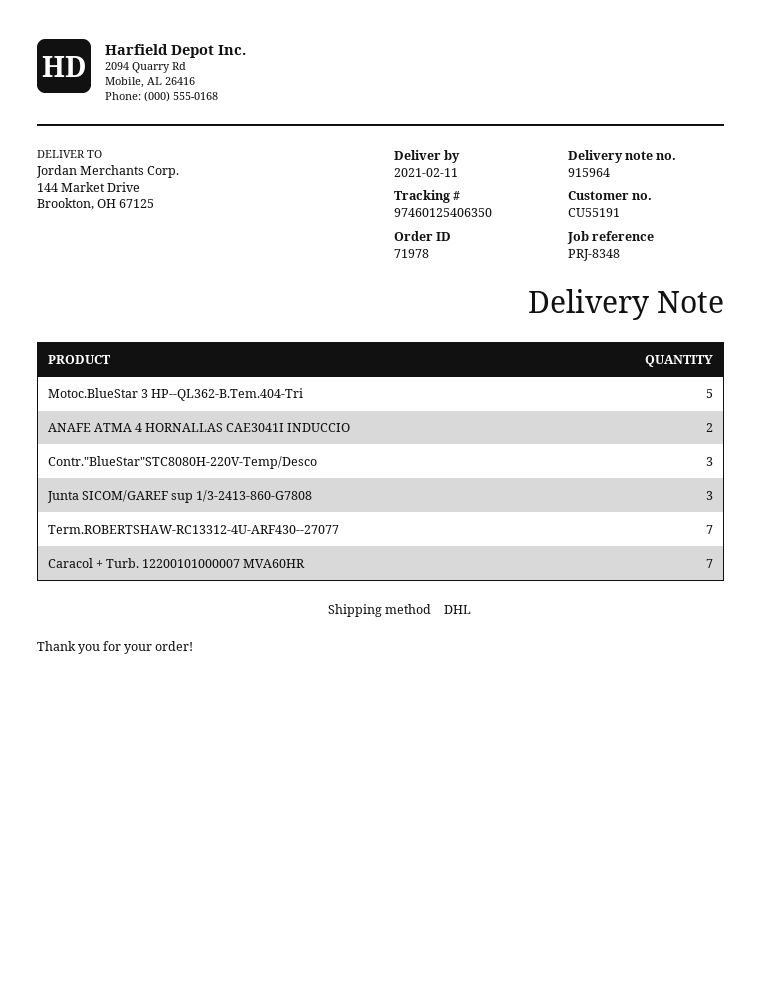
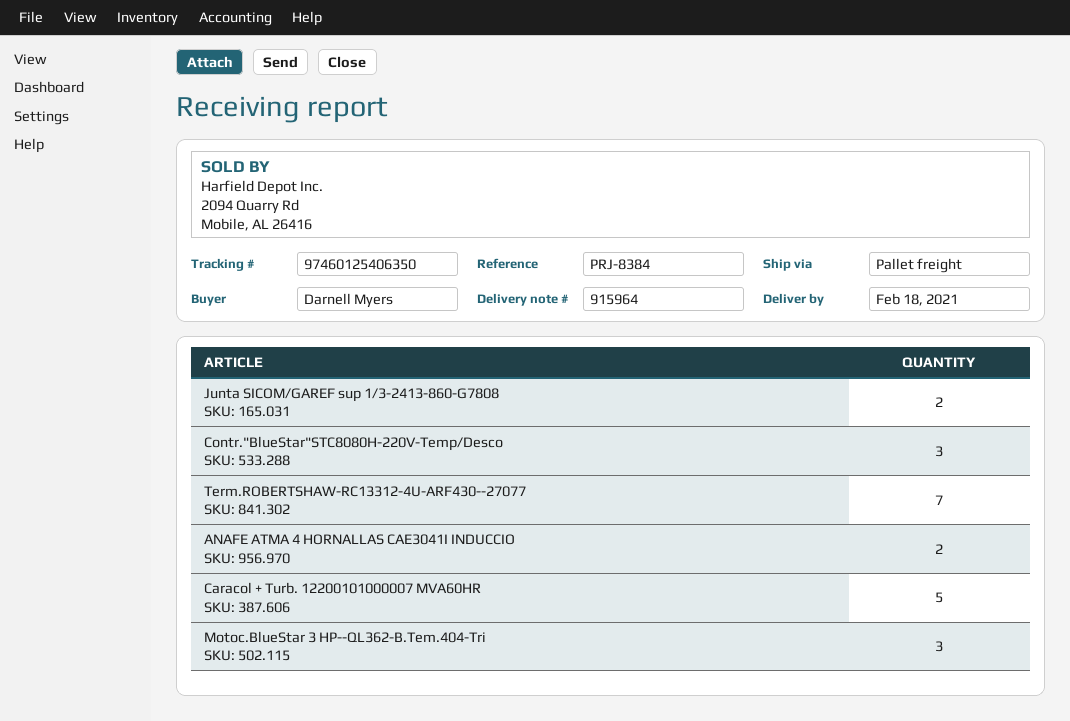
delivery date: 2021-02-11 -> 2021-02-18
reference: PRJ-8348 -> PRJ-8384
shipping method: DHL -> pallet freight
Motoc.BlueStar 3 HP--QL362-B.Tem.404-Tri: 5 -> 3
Junta SICOM/GAREF sup 1/3-2413-860-G7808: 3 -> 2
Caracol + Turb. 12200101000007 MVA60HR: 7 -> 5

